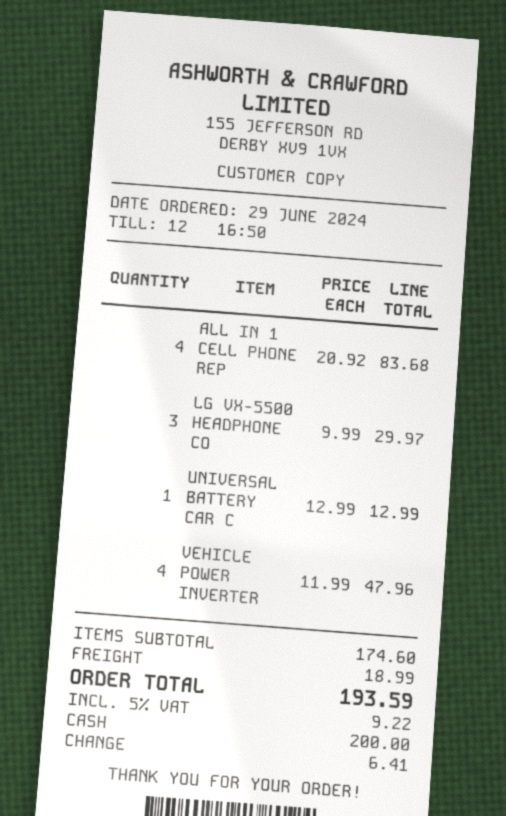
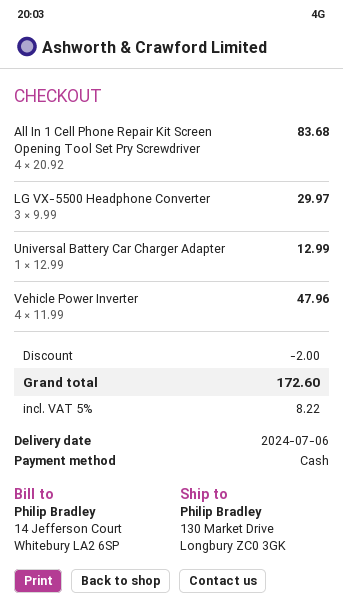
discount: none -> 2.00
shipping: 18.99 -> none
tax: 5% = 9.22 -> 5% = 8.22
total: 193.59 -> 172.60

